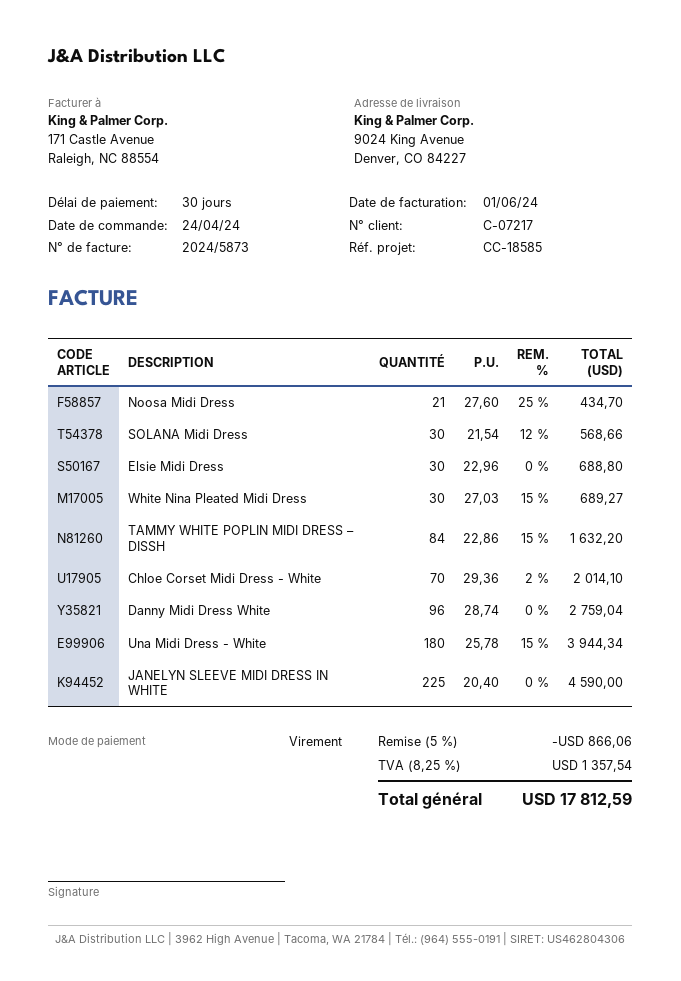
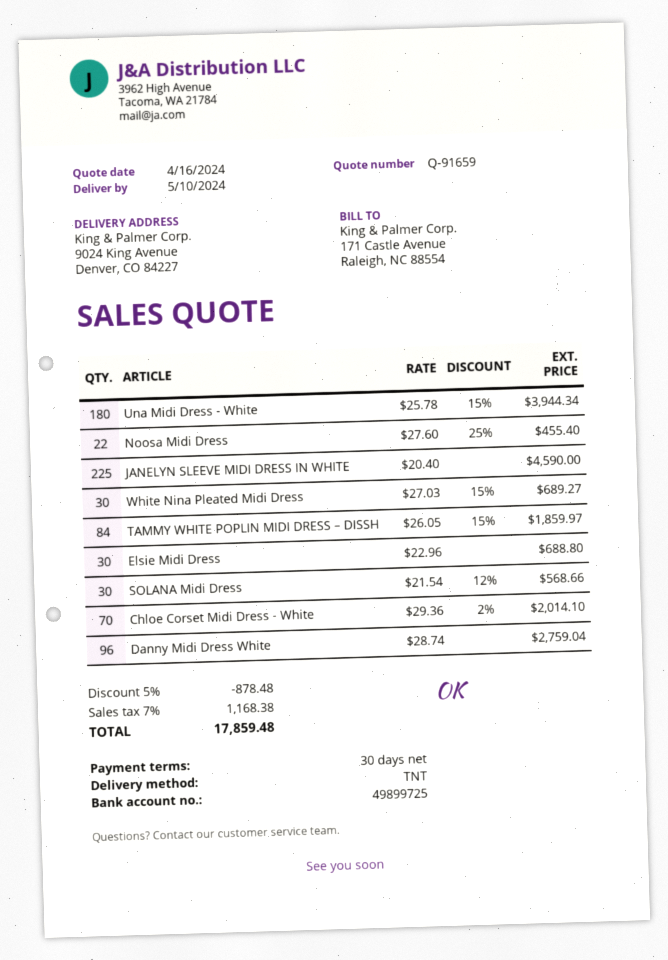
Noosa Midi Dress: 21 x 27.60 - 25% = 434.70 -> 22 x 27.60 - 25% = 455.40
TAMMY WHITE POPLIN MIDI DRESS – DISSH: 84 x 22.86 - 15% = 1632.20 -> 84 x 26.05 - 15% = 1859.97
discount: 5% = 866.06 -> 5% = 878.48
tax: 8.25% = 1357.54 -> 7% = 1168.38
total: 17812.59 -> 17859.48

